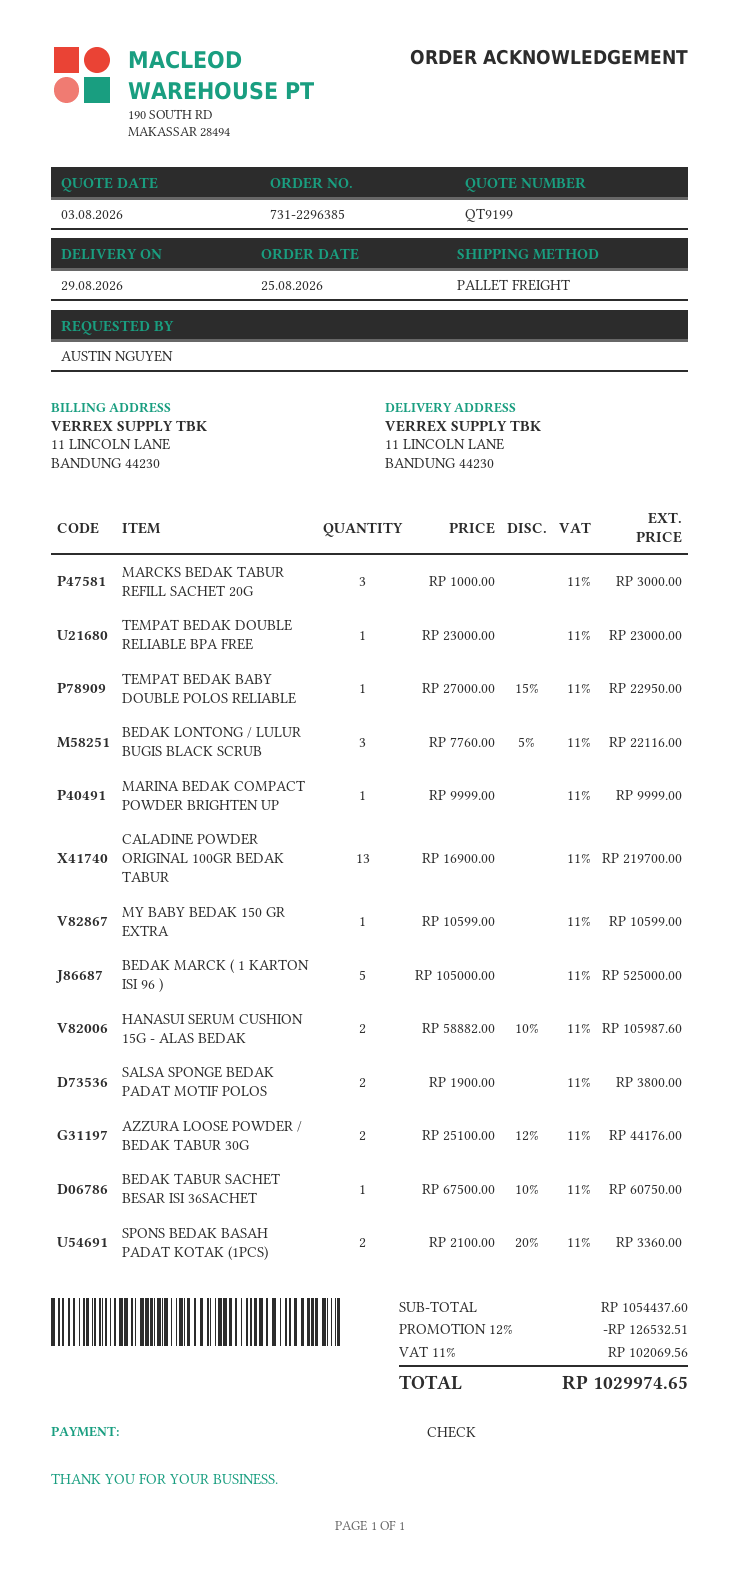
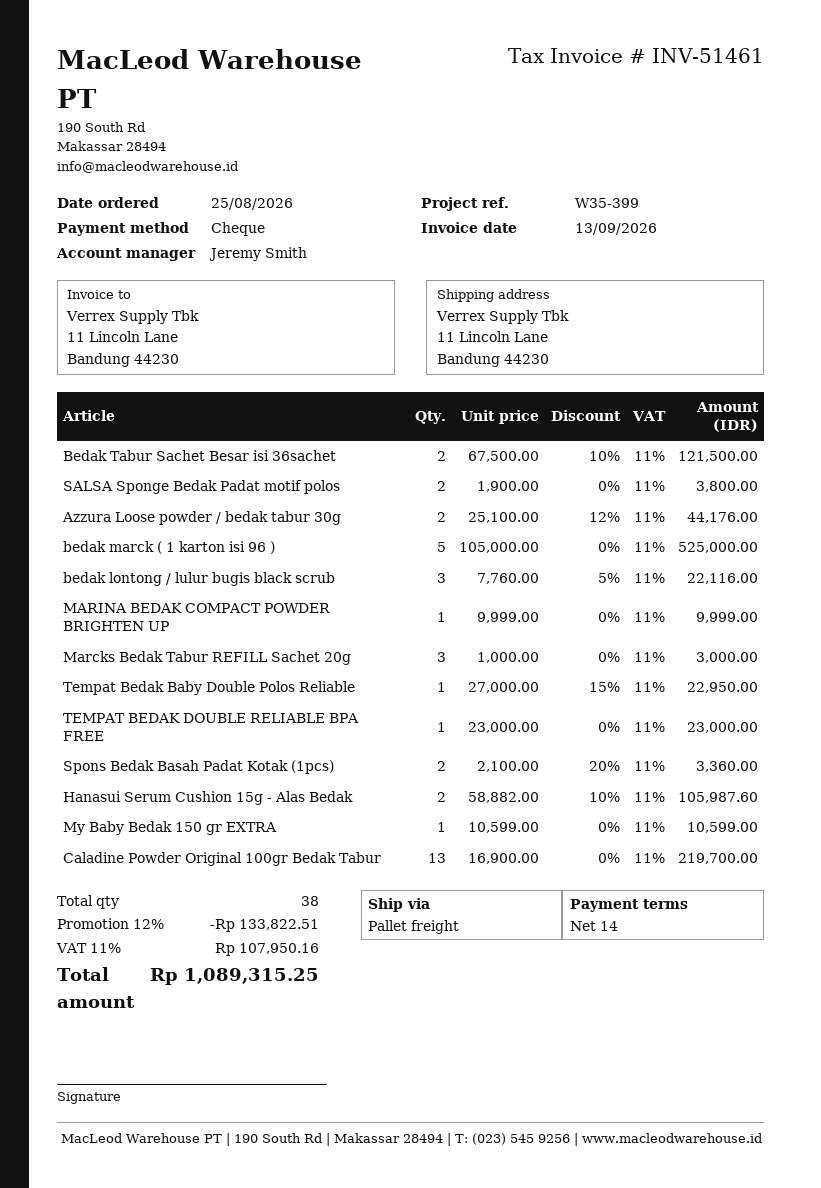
BEDAK TABUR SACHET BESAR ISI 36SACHET: 1 x 67500.00 - 10% = 60750.00 -> 2 x 67500.00 - 10% = 121500.00
discount: 12% = 126532.51 -> 12% = 133822.51
tax: 11% = 102069.56 -> 11% = 107950.16
total: 1029974.65 -> 1089315.25

